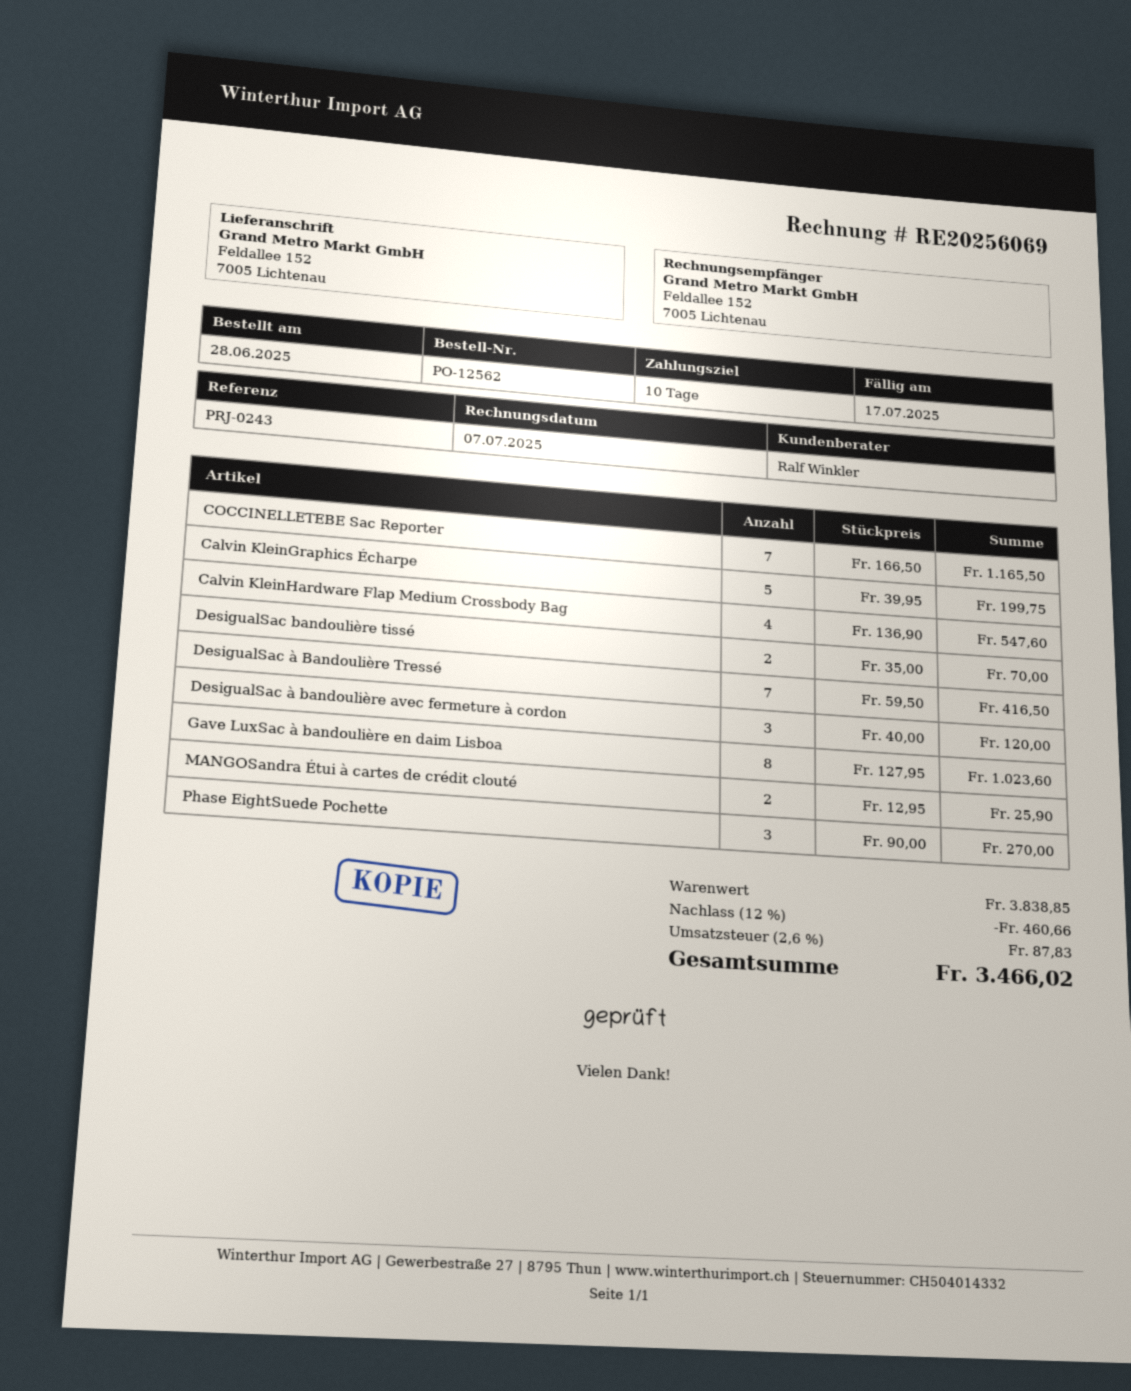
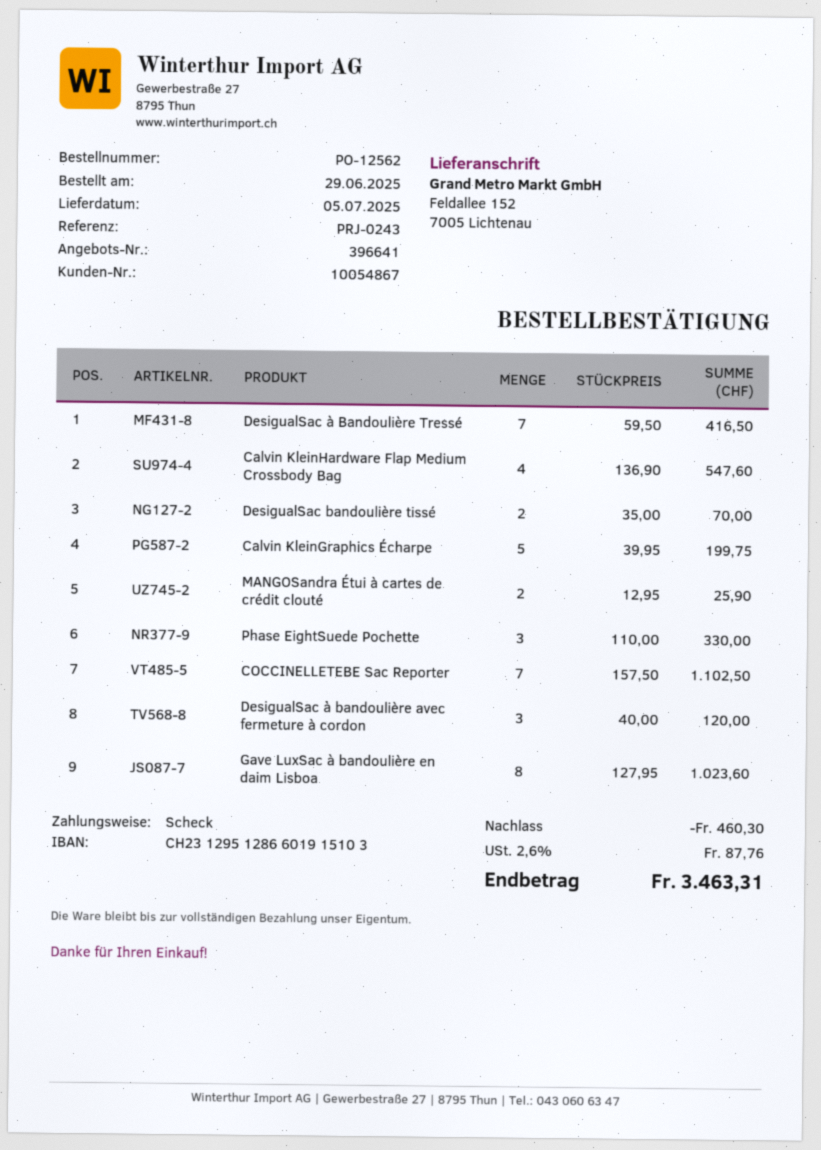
order date: 2025-06-28 -> 2025-06-29
COCCINELLETEBE Sac Reporter: 7 x 166.50 = 1165.50 -> 7 x 157.50 = 1102.50
Phase EightSuede Pochette: 3 x 90.00 = 270.00 -> 3 x 110.00 = 330.00
discount: 460.66 -> 460.30
tax: 2.6% = 87.83 -> 2.6% = 87.76
total: 3466.02 -> 3463.31

